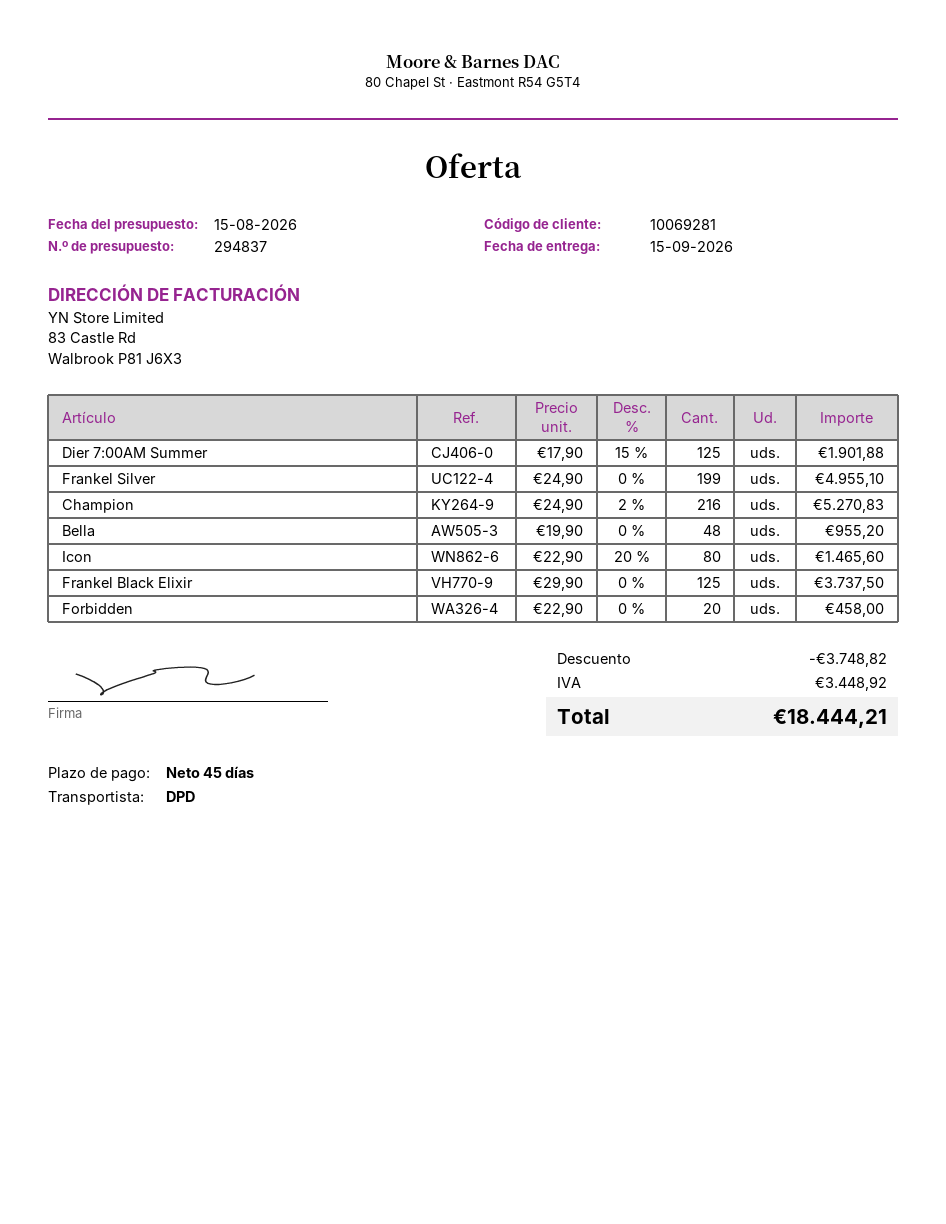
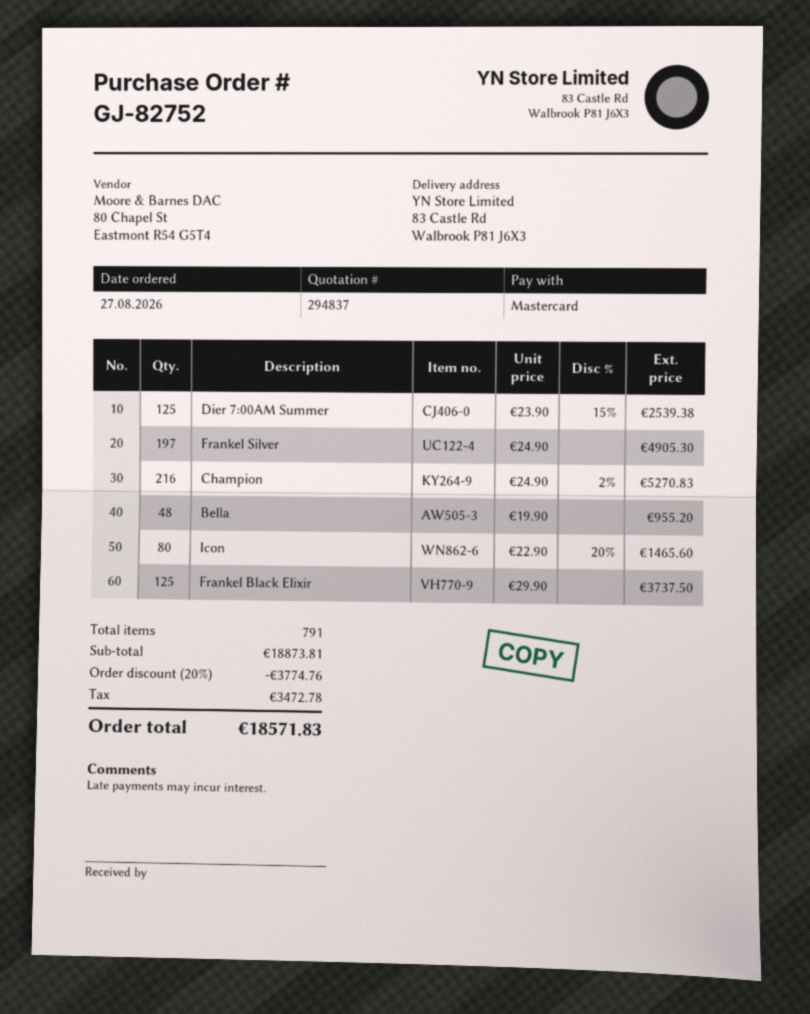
Dier 7:00AM Summer: 125 x 17.90 - 15% = 1901.88 -> 125 x 23.90 - 15% = 2539.38
Frankel Silver: 199 x 24.90 = 4955.10 -> 197 x 24.90 = 4905.30
Forbidden: 20 x 22.90 = 458.00 -> none
discount: 3748.82 -> 3774.76
tax: 3448.92 -> 3472.78
total: 18444.21 -> 18571.83

